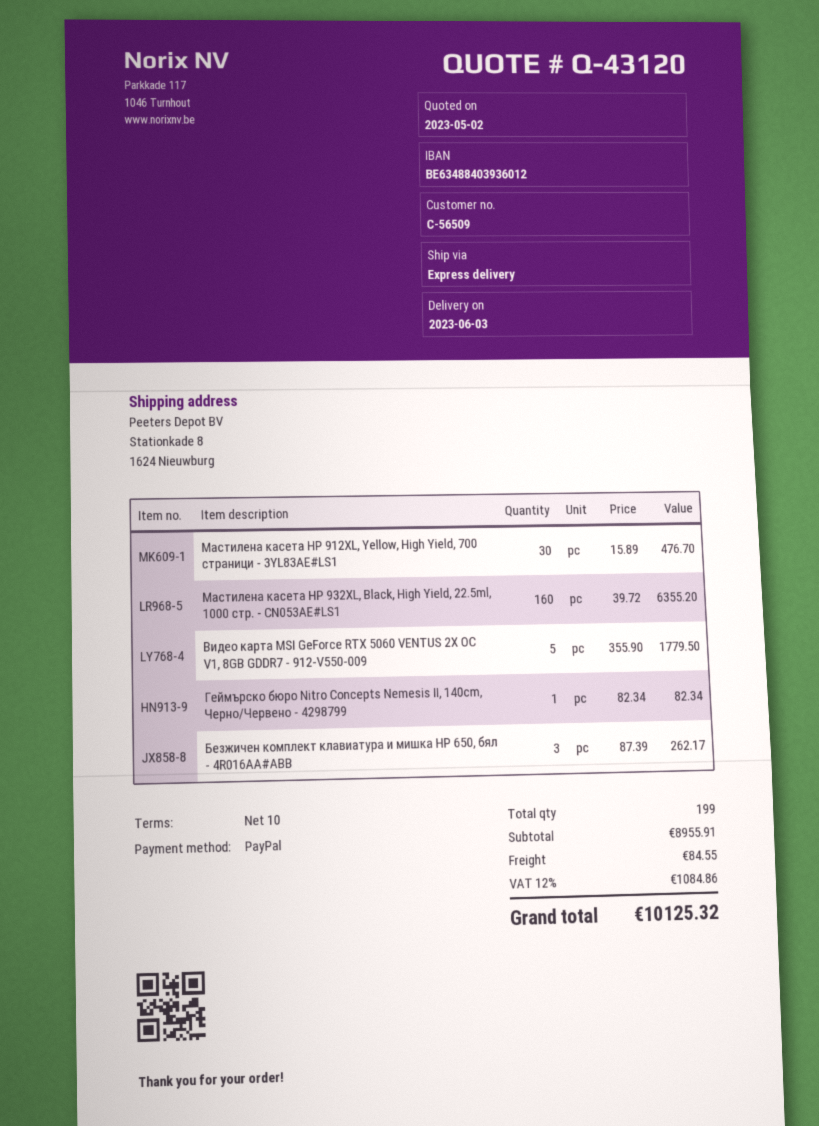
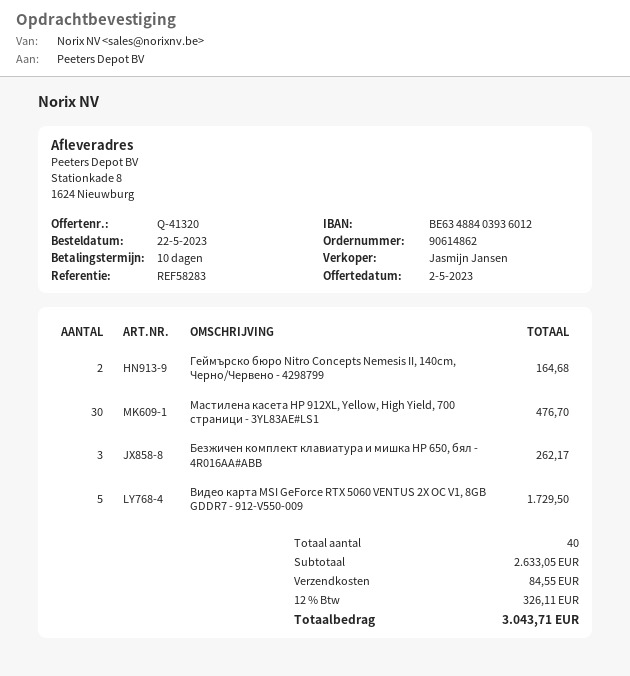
quote number: Q-43120 -> Q-41320
Мастилена касета HP 932XL, Black, High Yield, 22.5ml, 1000 стр. - CN053AE#LS1: 160 for 6355.20 -> none
Видео карта MSI GeForce RTX 5060 VENTUS 2X OC V1, 8GB GDDR7 - 912-V550-009: 5 for 1779.50 -> 5 for 1729.50
Геймърско бюро Nitro Concepts Nemesis II, 140cm, Черно/Червено - 4298799: 1 for 82.34 -> 2 for 164.68
total quantity: 199 -> 40
subtotal: 8955.91 -> 2633.05
tax: 12% = 1084.86 -> 12% = 326.11
total: 10125.32 -> 3043.71

